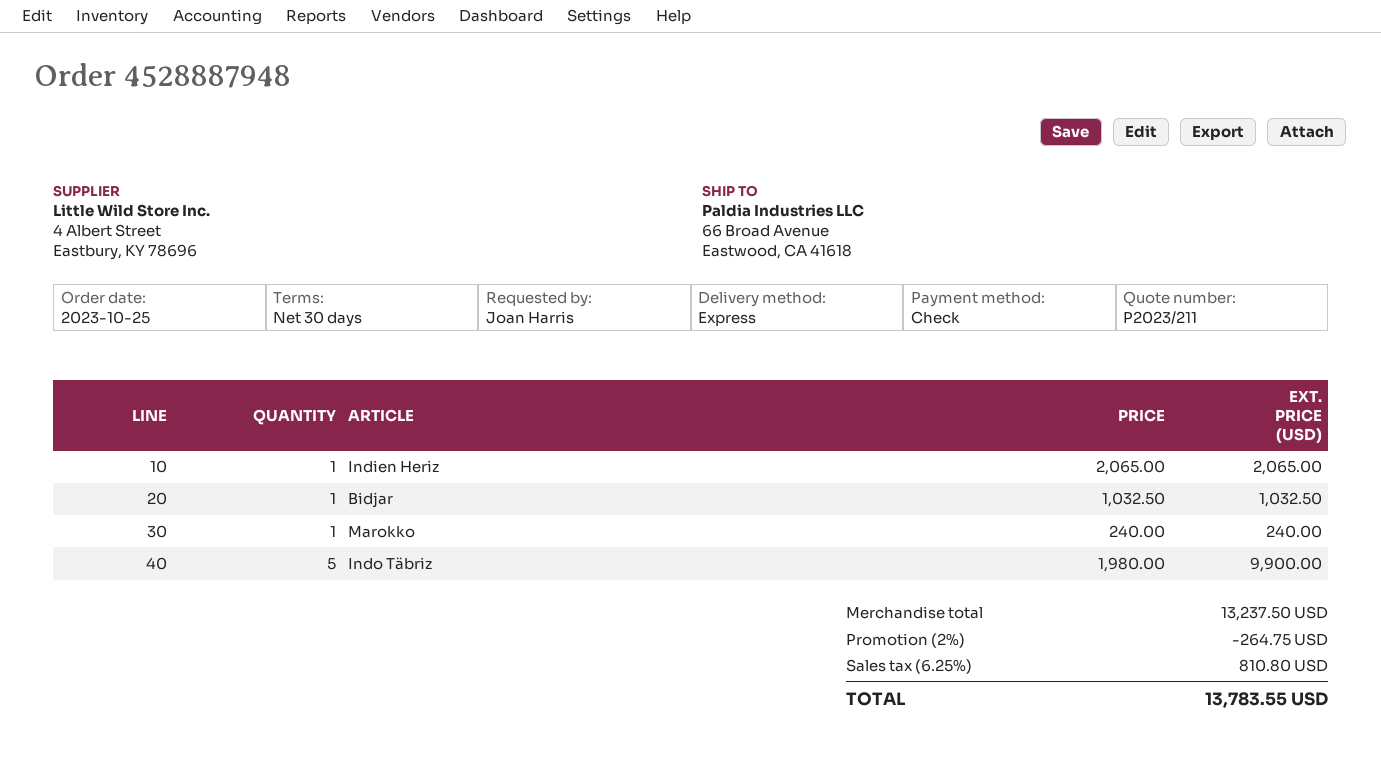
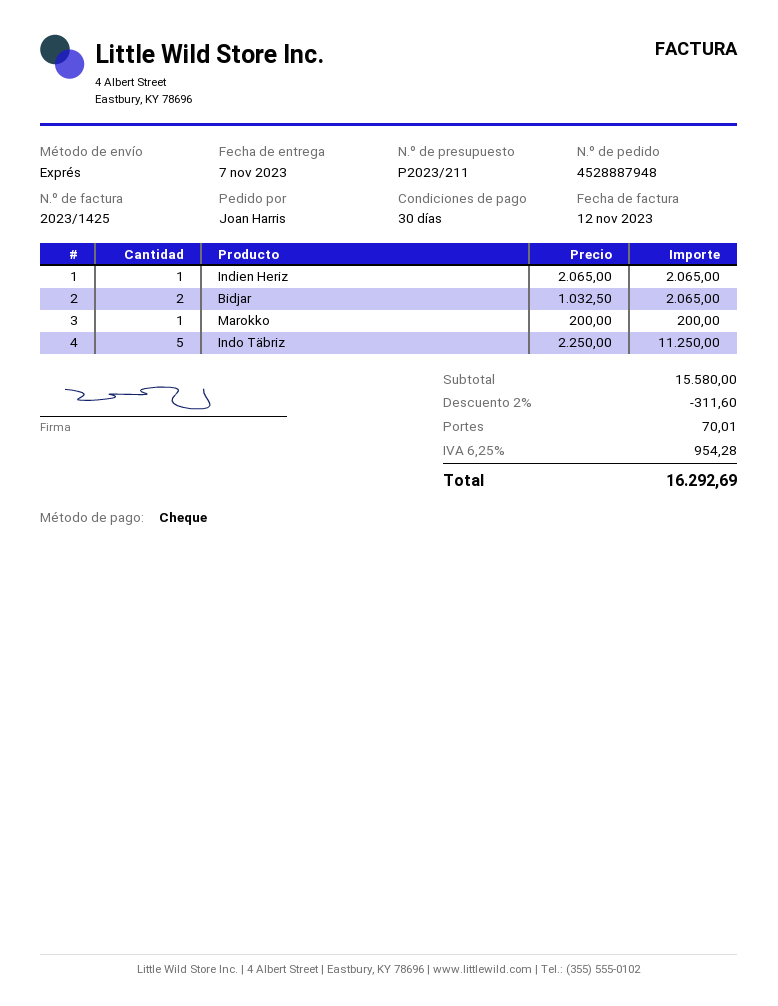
Bidjar: 1 x 1032.50 = 1032.50 -> 2 x 1032.50 = 2065.00
Marokko: 1 x 240.00 = 240.00 -> 1 x 200.00 = 200.00
Indo Täbriz: 5 x 1980.00 = 9900.00 -> 5 x 2250.00 = 11250.00
subtotal: 13237.50 -> 15580.00
discount: 2% = 264.75 -> 2% = 311.60
shipping: none -> 70.01
tax: 6.25% = 810.80 -> 6.25% = 954.28
total: 13783.55 -> 16292.69

